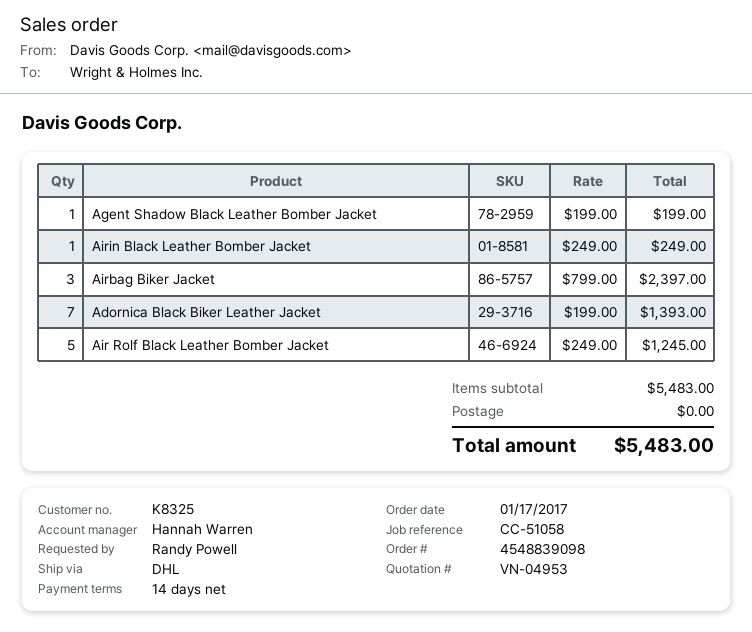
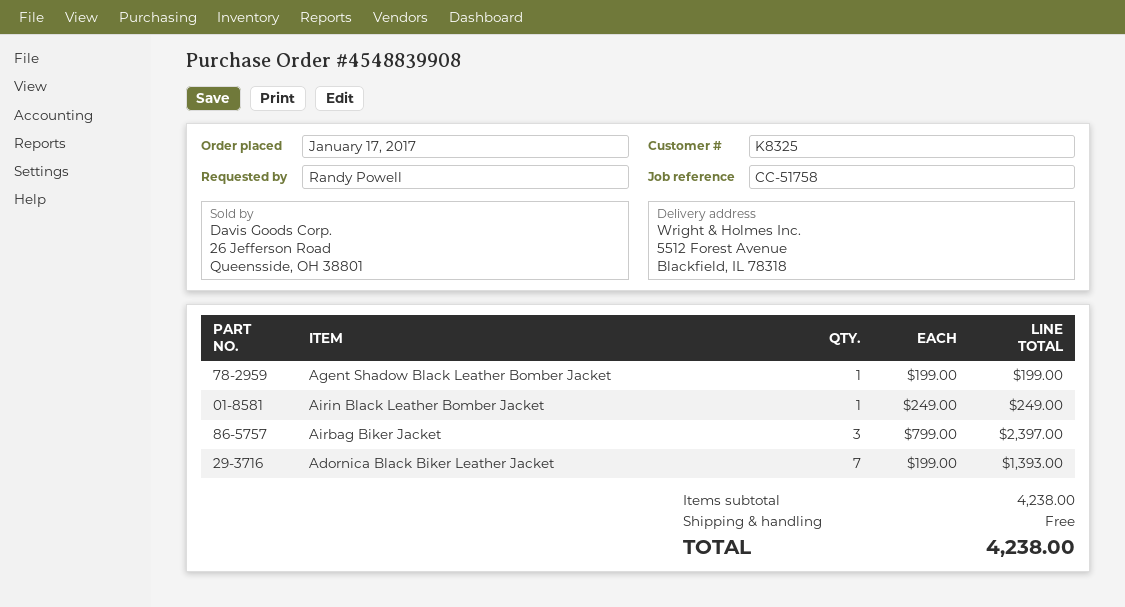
order number: 4548839098 -> 4548839908
reference: CC-51058 -> CC-51758
Air Rolf Black Leather Bomber Jacket: 5 x 249.00 = 1245.00 -> none
subtotal: 5483.00 -> 4238.00
total: 5483.00 -> 4238.00

